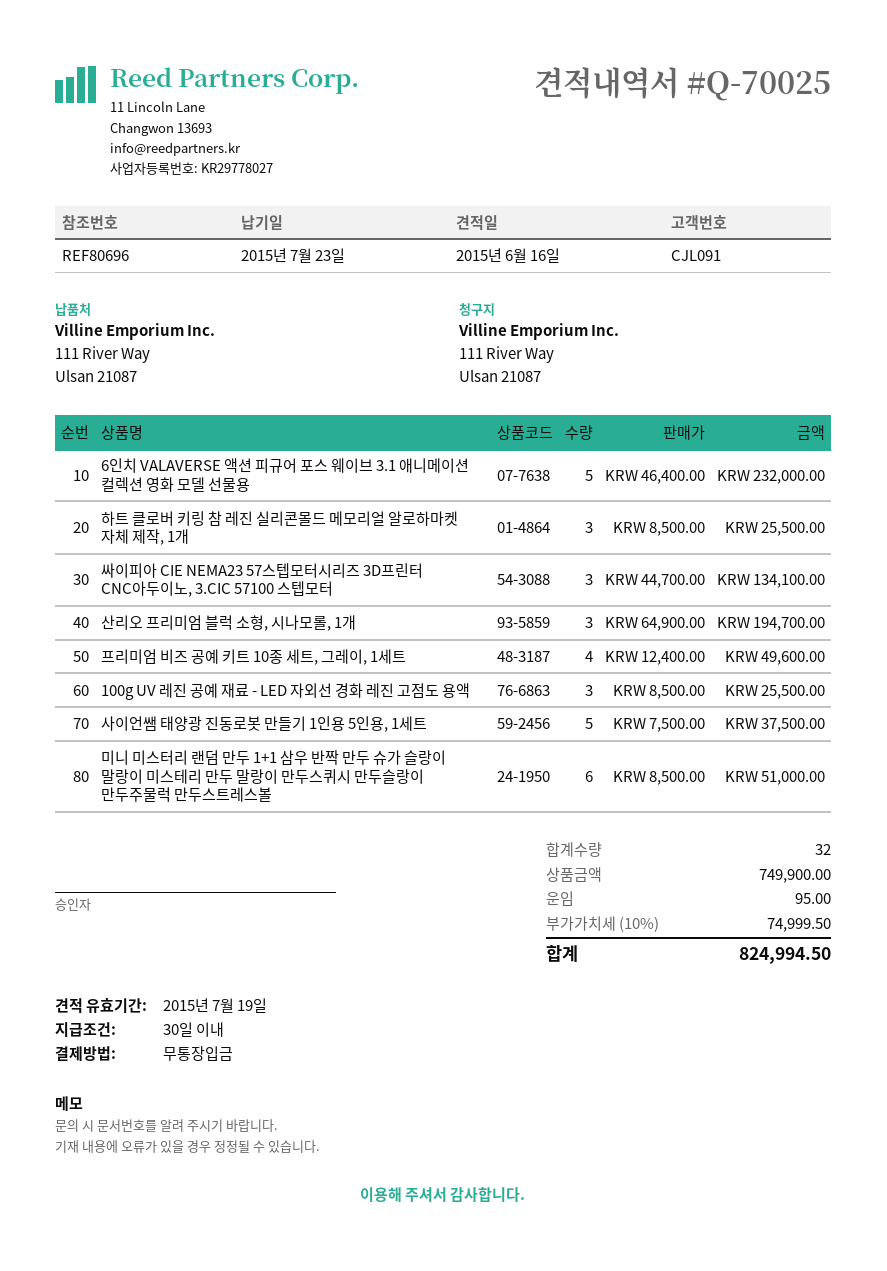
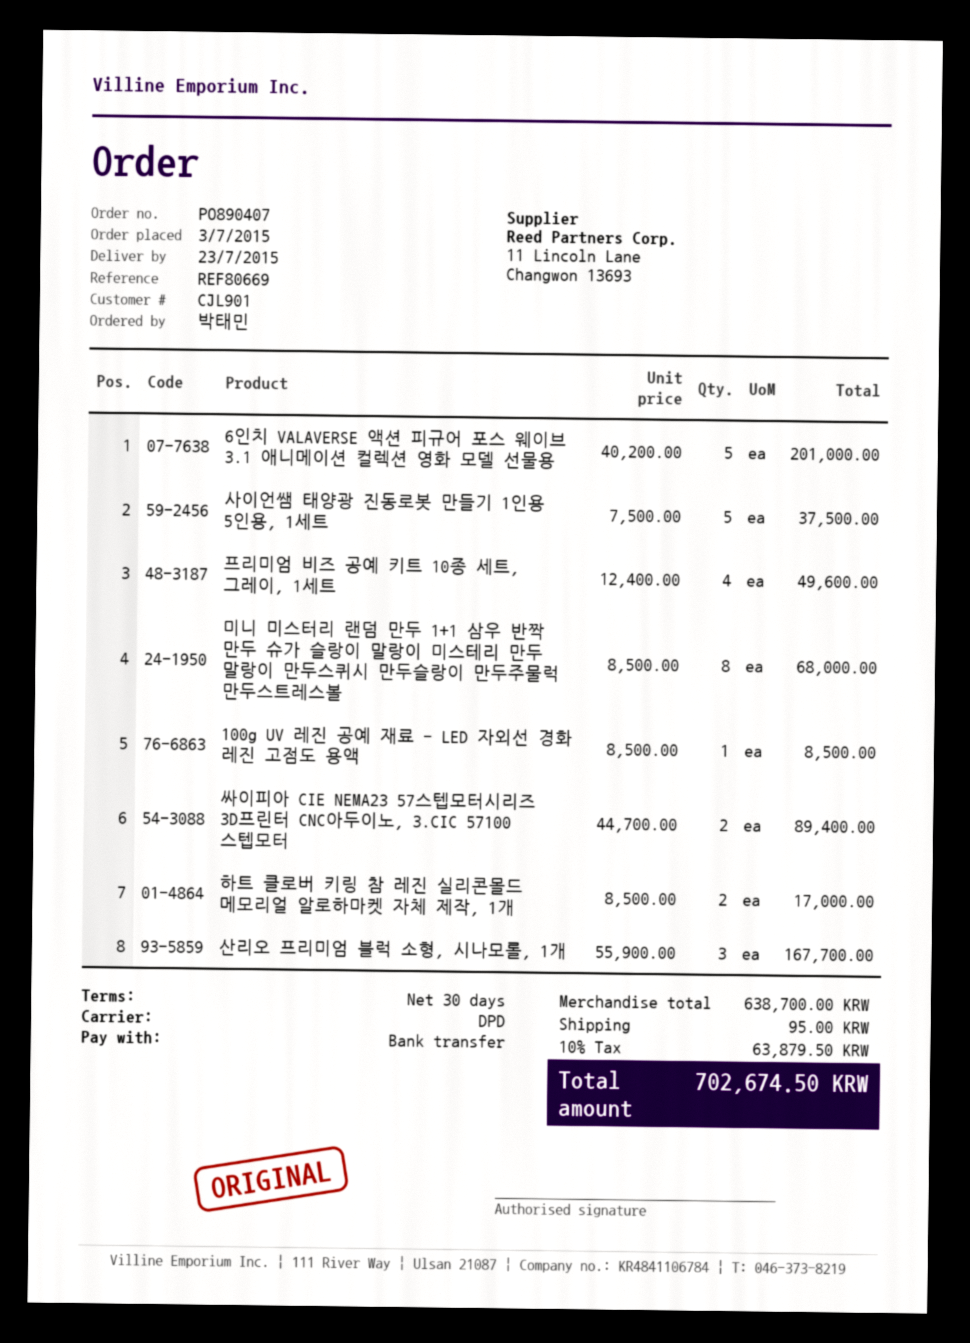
customer number: CJL091 -> CJL901
reference: REF80696 -> REF80669
6인치 VALAVERSE 액션 피규어 포스 웨이브 3.1 애니메이션 컬렉션 영화 모델 선물용: 5 x 46400.00 = 232000.00 -> 5 x 40200.00 = 201000.00
하트 클로버 키링 참 레진 실리콘몰드 메모리얼 알로하마켓 자체 제작, 1개: 3 x 8500.00 = 25500.00 -> 2 x 8500.00 = 17000.00
싸이피아 CIE NEMA23 57스텝모터시리즈 3D프린터 CNC아두이노, 3.CIC 57100 스텝모터: 3 x 44700.00 = 134100.00 -> 2 x 44700.00 = 89400.00
산리오 프리미엄 블럭 소형, 시나모롤, 1개: 3 x 64900.00 = 194700.00 -> 3 x 55900.00 = 167700.00
100g UV 레진 공예 재료 - LED 자외선 경화 레진 고점도 용액: 3 x 8500.00 = 25500.00 -> 1 x 8500.00 = 8500.00
미니 미스터리 랜덤 만두 1+1 삼우 반짝 만두 슈가 슬랑이 말랑이 미스테리 만두 말랑이 만두스퀴시 만두슬랑이 만두주물럭 만두스트레스볼: 6 x 8500.00 = 51000.00 -> 8 x 8500.00 = 68000.00
subtotal: 749900.00 -> 638700.00
tax: 10% = 74999.50 -> 10% = 63879.50
total: 824994.50 -> 702674.50

